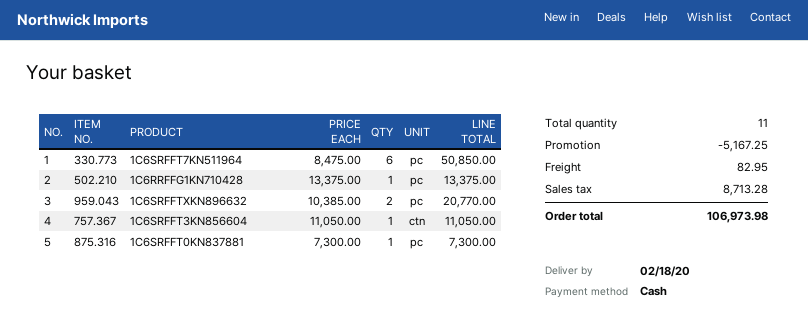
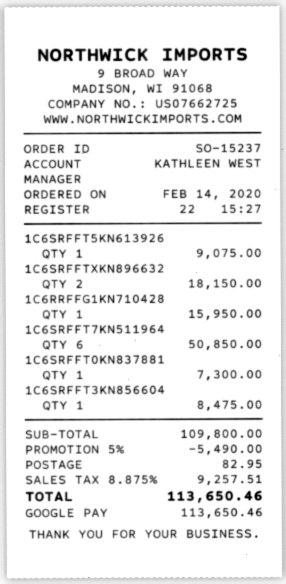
payment method: cash -> Google Pay
1C6RRFFG1KN710428: 1 for 13375.00 -> 1 for 15950.00
1C6SRFFTXKN896632: 2 for 20770.00 -> 2 for 18150.00
1C6SRFFT3KN856604: 1 for 11050.00 -> 1 for 8475.00
1C6SRFFT5KN613926: none -> 1 for 9075.00
discount: 5167.25 -> 5490.00
tax: 8713.28 -> 9257.51
total: 106973.98 -> 113650.46

